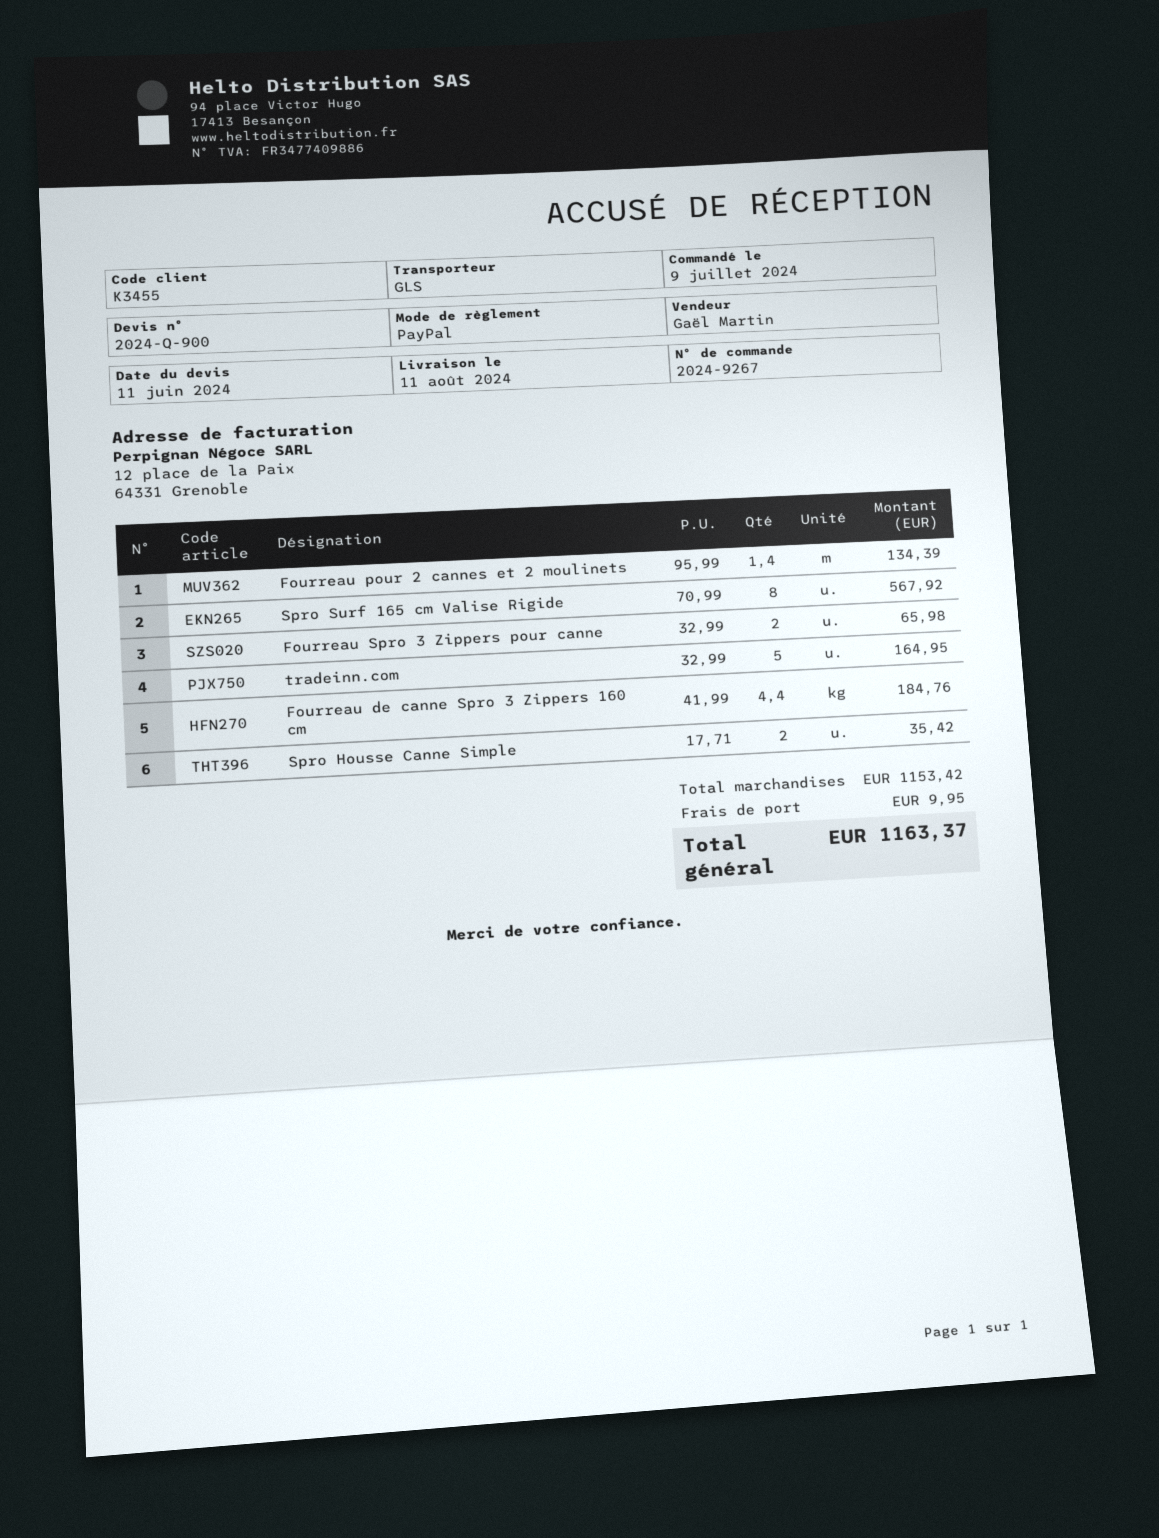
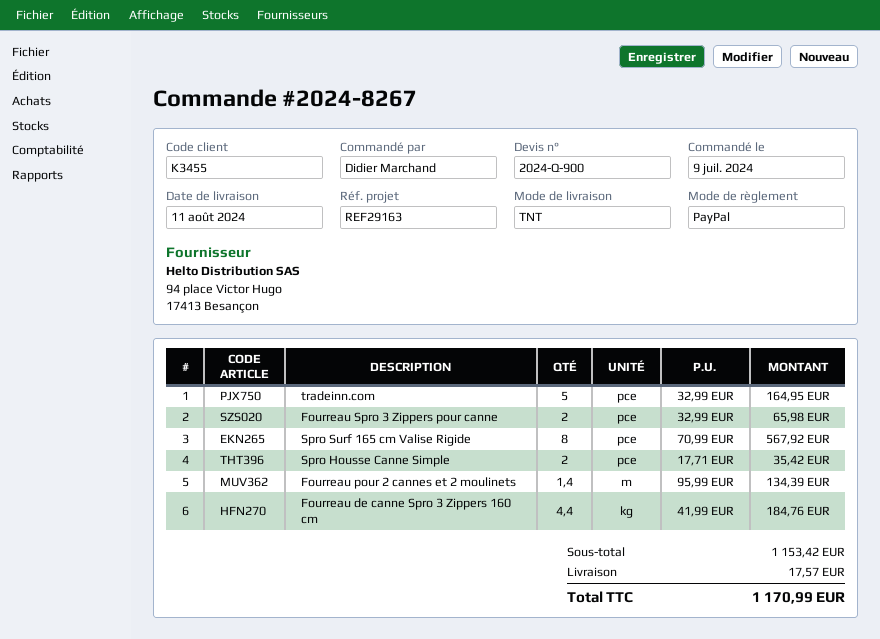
order number: 2024-9267 -> 2024-8267
shipping method: GLS -> TNT
shipping: 9.95 -> 17.57
total: 1163.37 -> 1170.99

